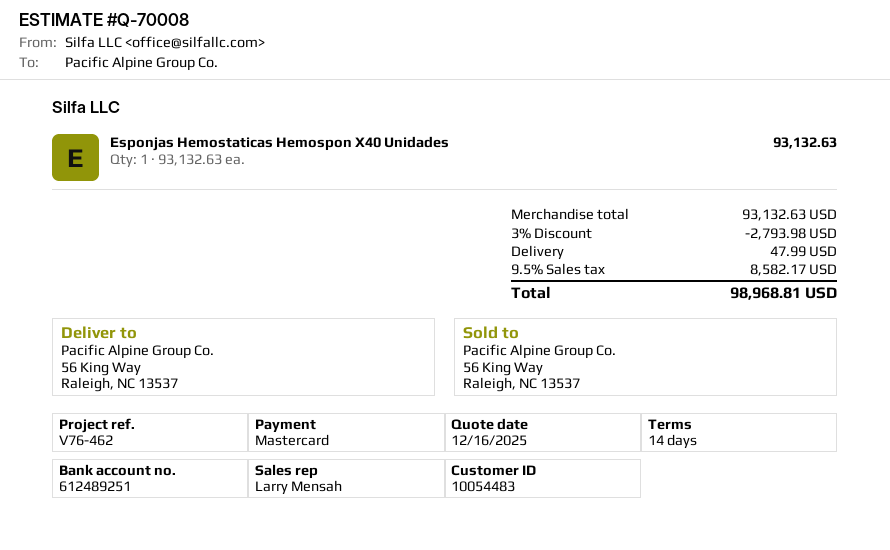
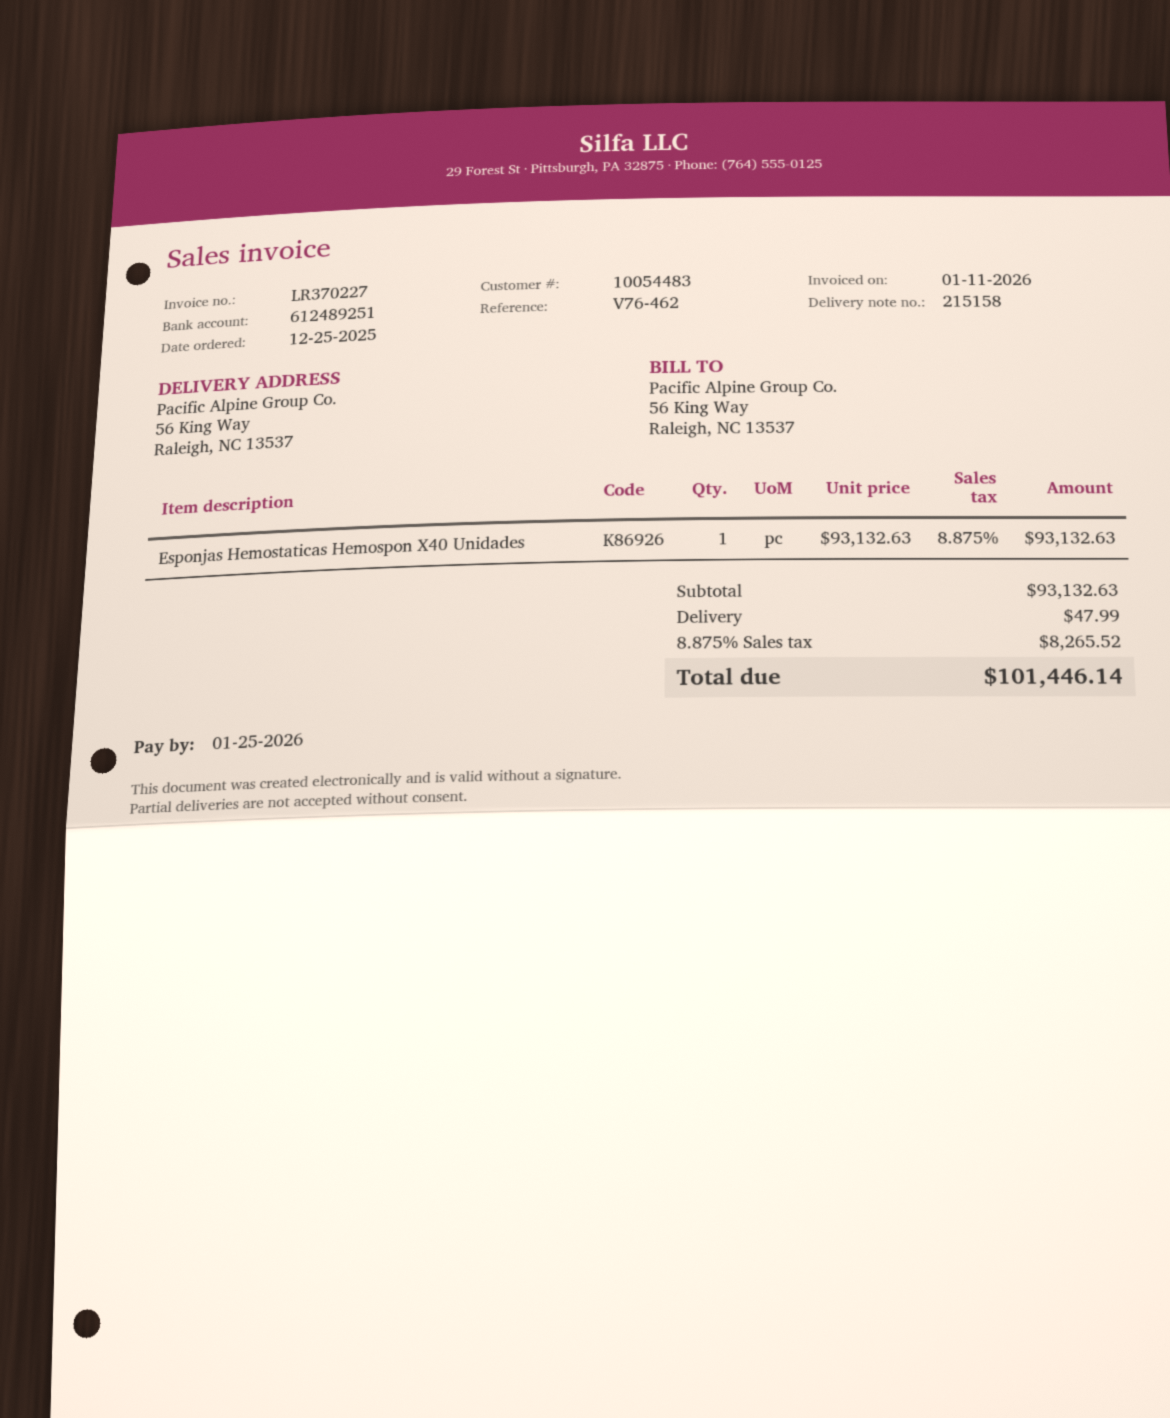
discount: 3% = 2793.98 -> none
tax: 9.5% = 8582.17 -> 8.875% = 8265.52
total: 98968.81 -> 101446.14

